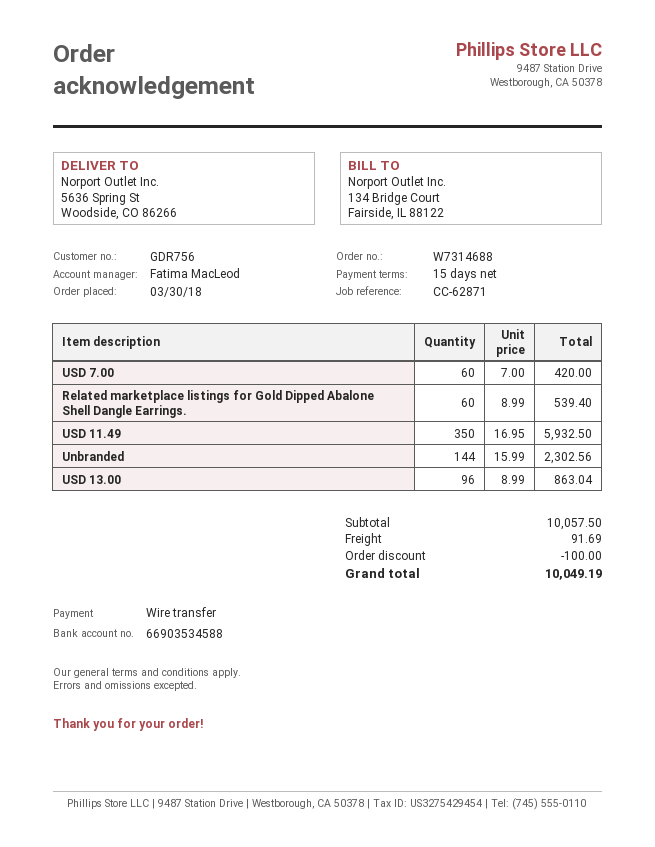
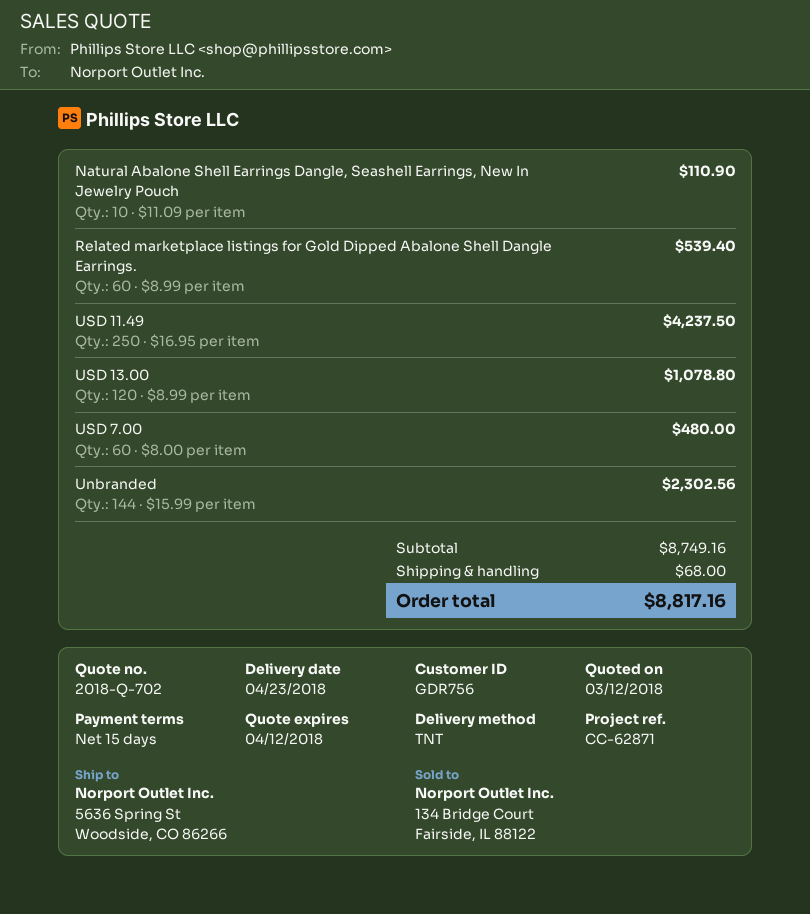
USD 7.00: 60 x 7.00 = 420.00 -> 60 x 8.00 = 480.00
USD 11.49: 350 x 16.95 = 5932.50 -> 250 x 16.95 = 4237.50
USD 13.00: 96 x 8.99 = 863.04 -> 120 x 8.99 = 1078.80
Natural Abalone Shell Earrings Dangle, Seashell Earrings, New In Jewelry Pouch: none -> 10 x 11.09 = 110.90
subtotal: 10057.50 -> 8749.16
discount: 100.00 -> none
shipping: 91.69 -> 68.00
total: 10049.19 -> 8817.16

